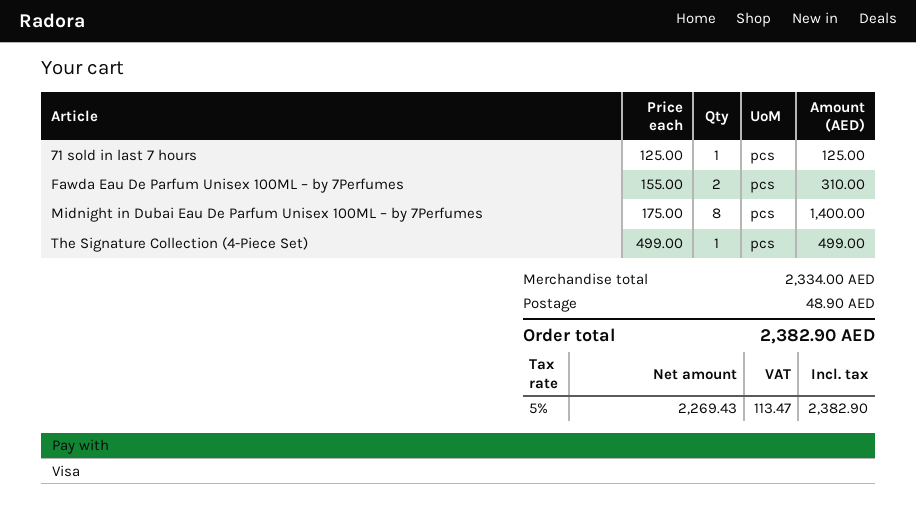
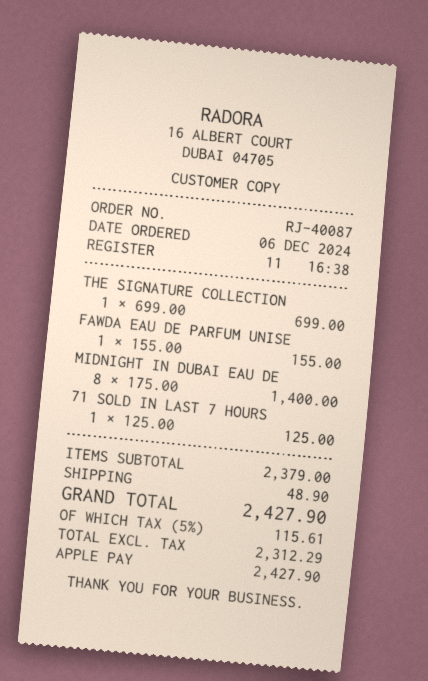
payment method: Visa -> Apple Pay
Fawda Eau De Parfum Unisex 100ML – by 7Perfumes: 2 x 155.00 = 310.00 -> 1 x 155.00 = 155.00
The Signature Collection (4-Piece Set): 1 x 499.00 = 499.00 -> 1 x 699.00 = 699.00
subtotal: 2334.00 -> 2379.00
net: 2269.43 -> 2312.29
tax: 5% = 113.47 -> 5% = 115.61
total: 2382.90 -> 2427.90

